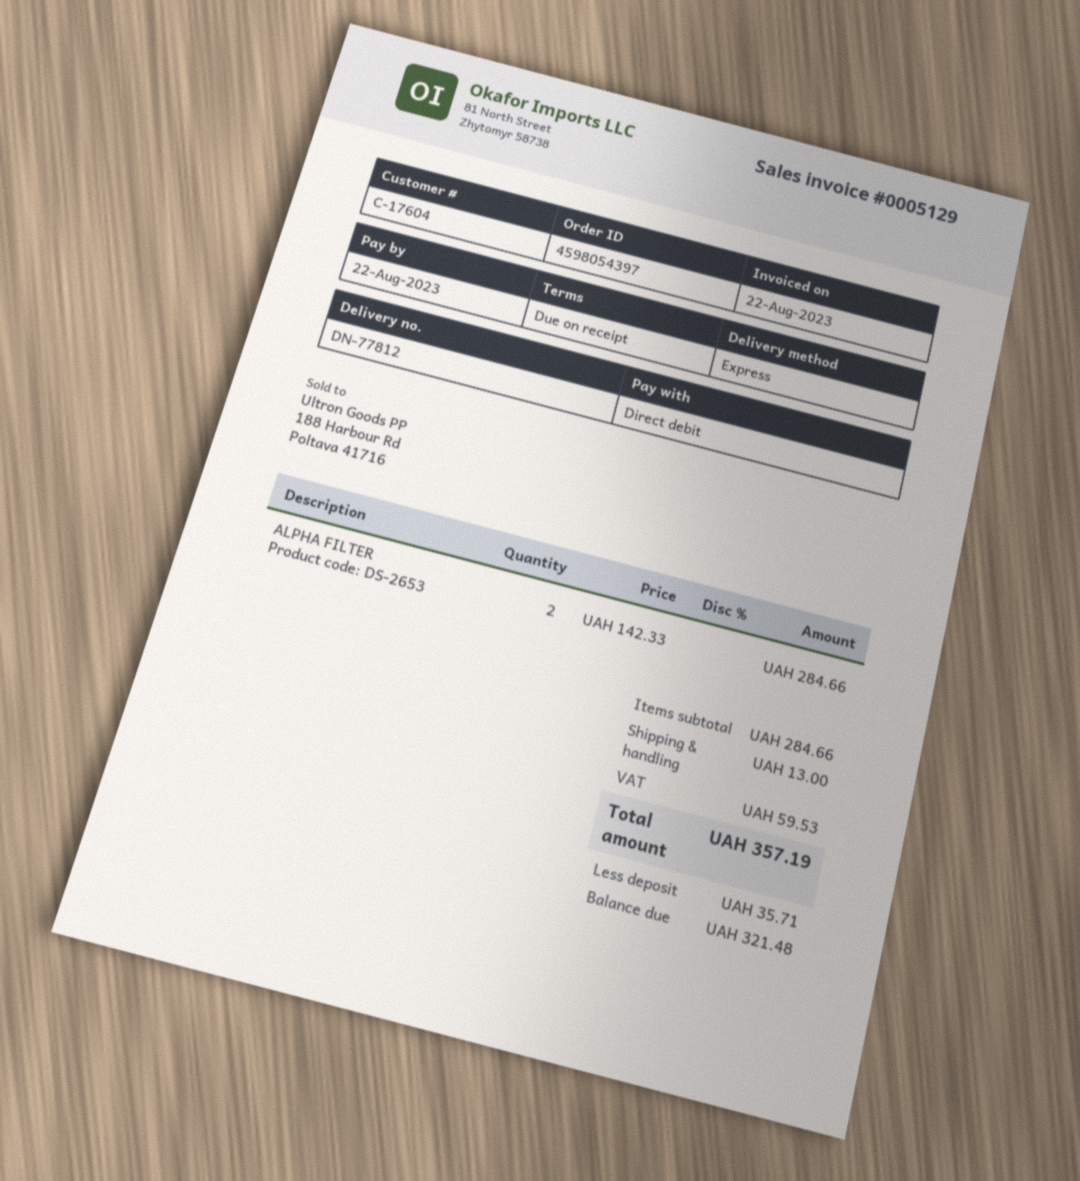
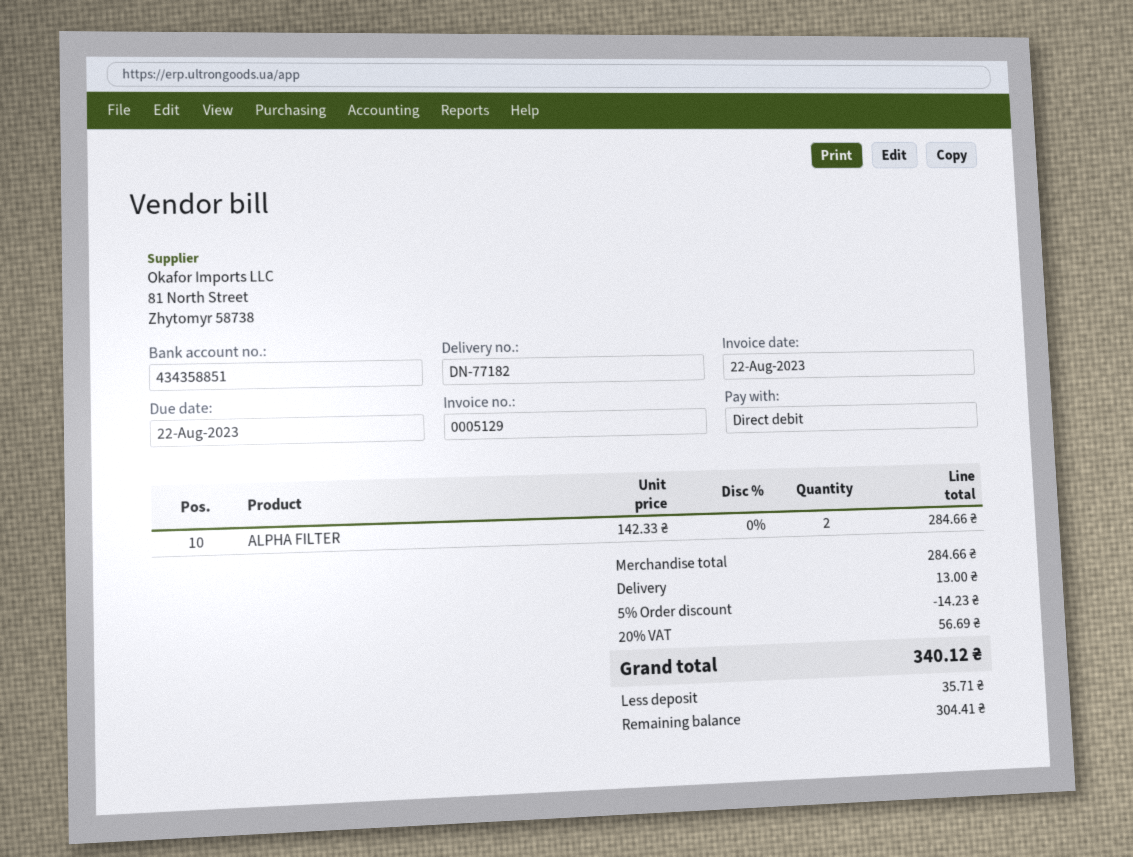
delivery note number: DN-77812 -> DN-77182
discount: none -> 5% = 14.23
tax: 59.53 -> 56.69
total: 357.19 -> 340.12
balance: 321.48 -> 304.41

